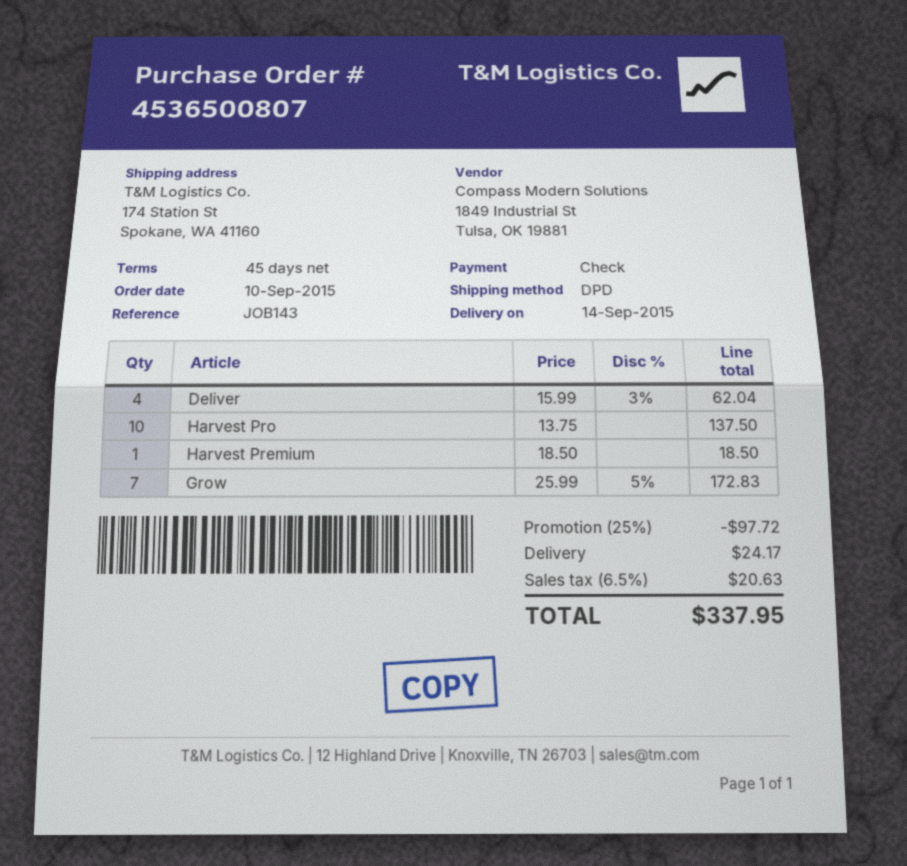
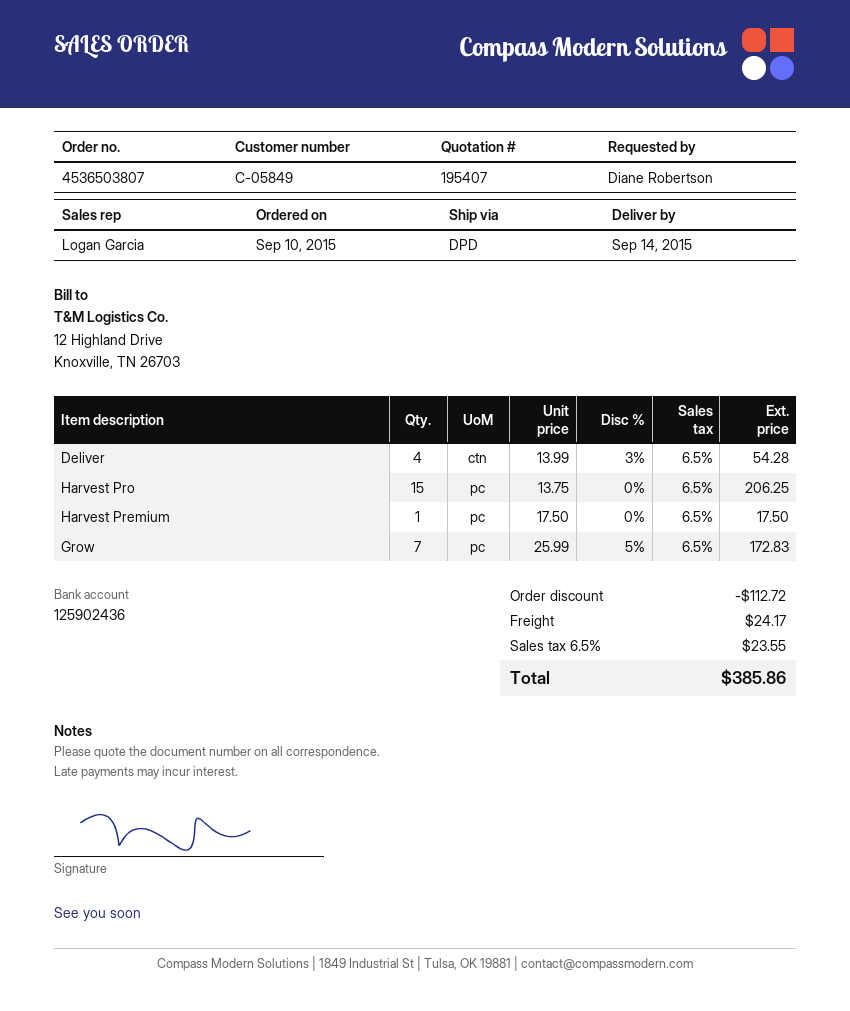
order number: 4536500807 -> 4536503807
Deliver: 4 x 15.99 - 3% = 62.04 -> 4 x 13.99 - 3% = 54.28
Harvest Pro: 10 x 13.75 = 137.50 -> 15 x 13.75 = 206.25
Harvest Premium: 1 x 18.50 = 18.50 -> 1 x 17.50 = 17.50
discount: 97.72 -> 112.72
tax: 6.5% = 20.63 -> 6.5% = 23.55
total: 337.95 -> 385.86

